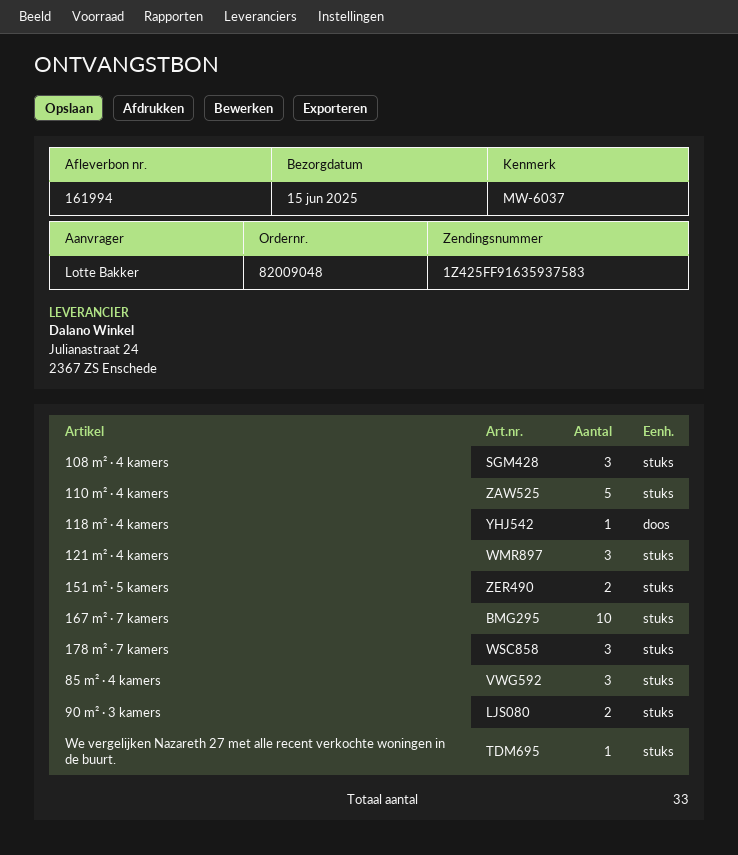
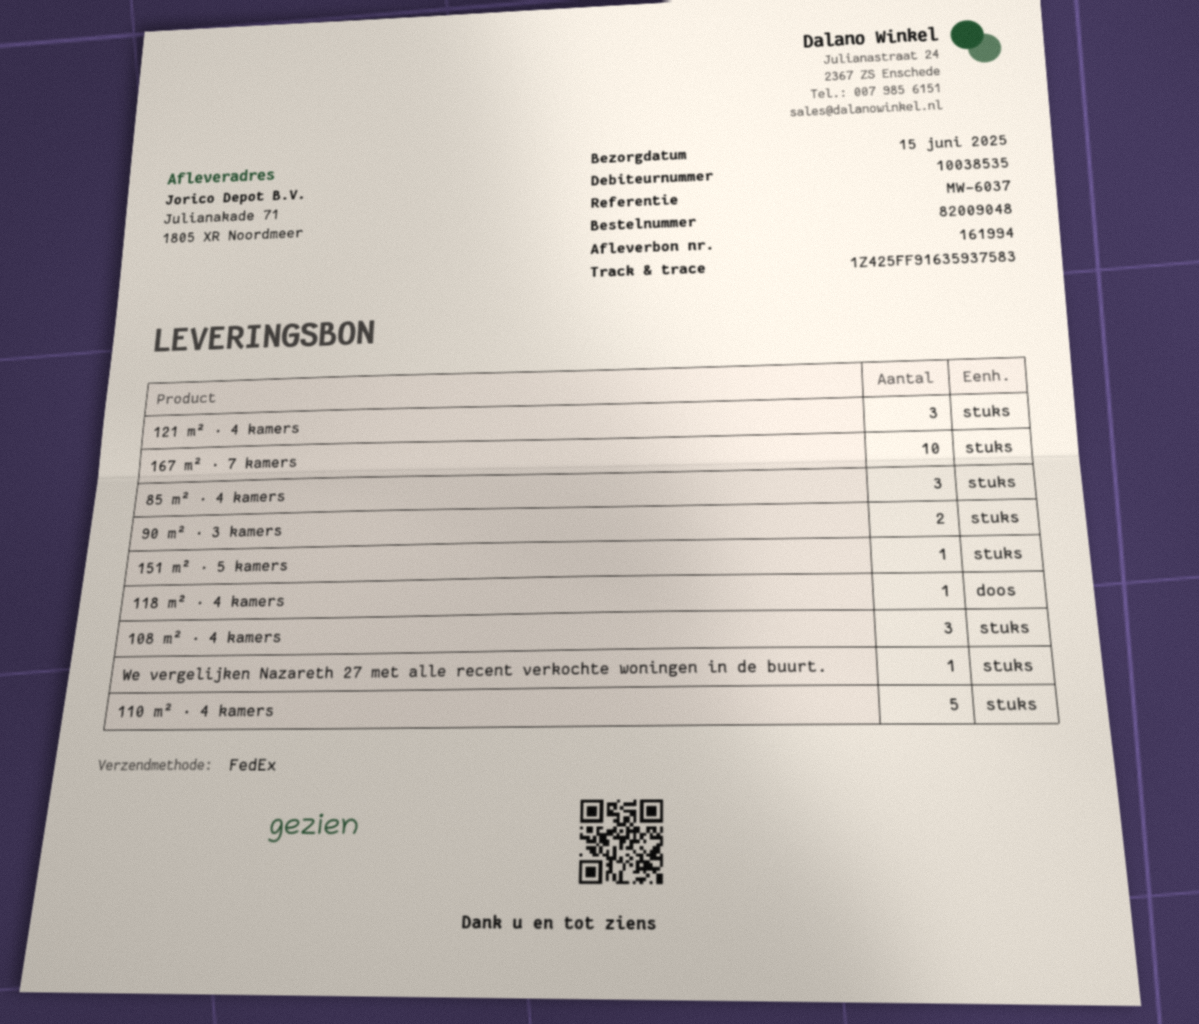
151 m² · 5 kamers: 2 -> 1
178 m² · 7 kamers: 3 -> none

